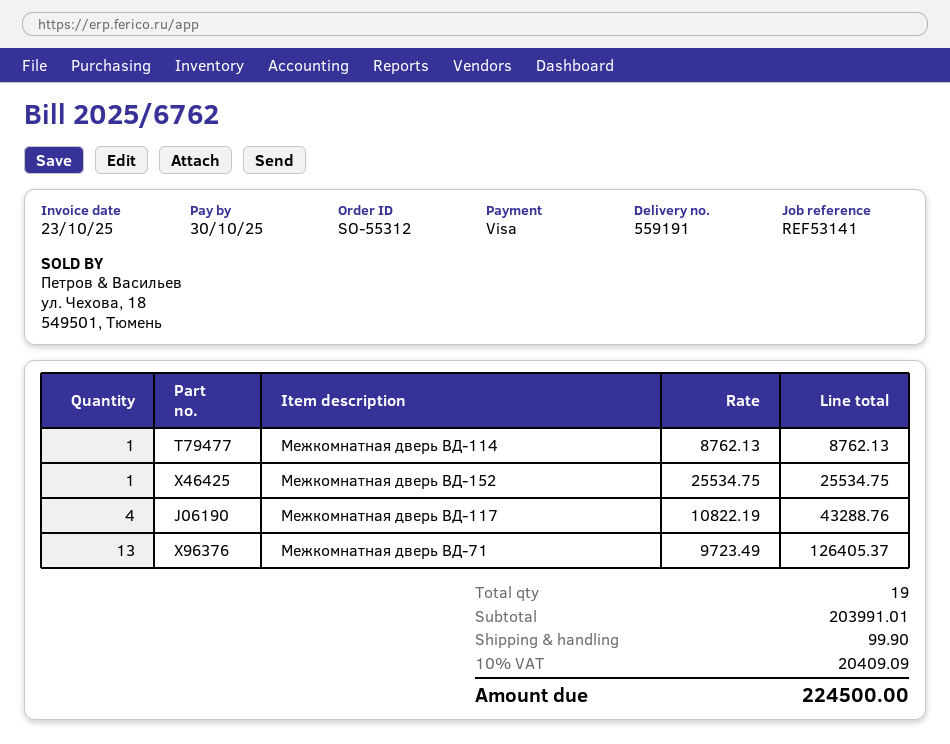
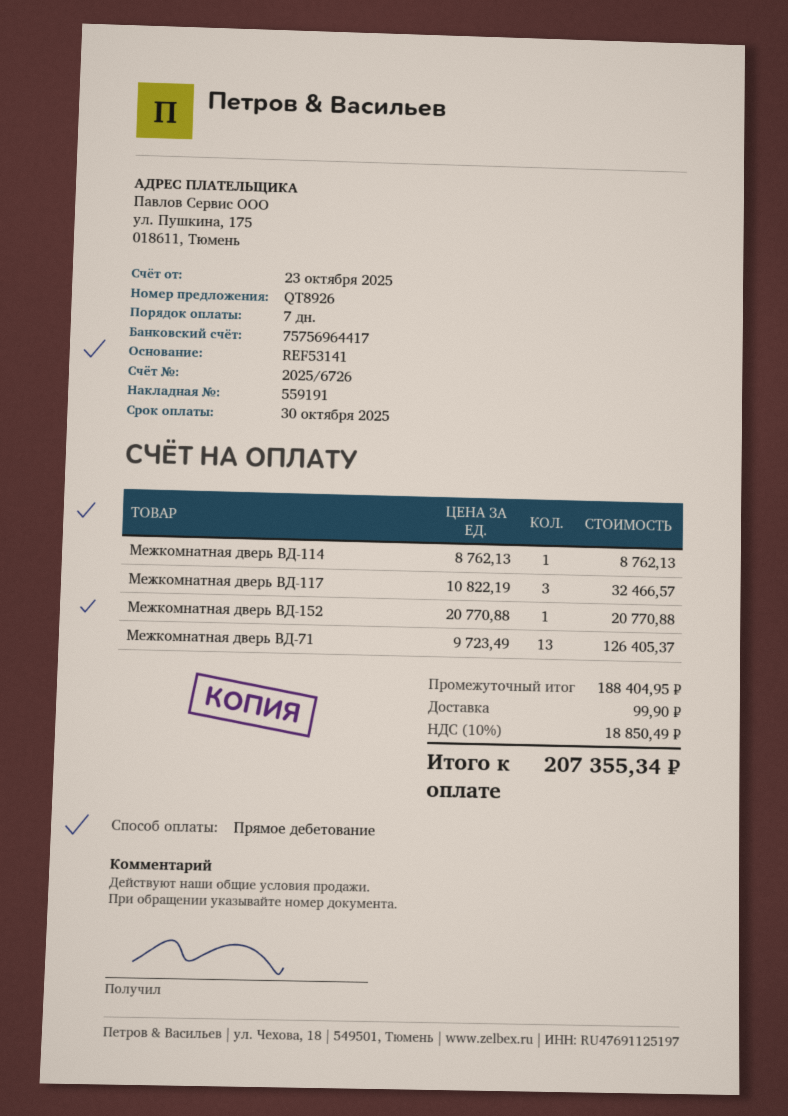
invoice number: 2025/6762 -> 2025/6726
payment method: Visa -> direct debit
Межкомнатная дверь ВД-152: 1 x 25534.75 = 25534.75 -> 1 x 20770.88 = 20770.88
Межкомнатная дверь ВД-117: 4 x 10822.19 = 43288.76 -> 3 x 10822.19 = 32466.57
subtotal: 203991.01 -> 188404.95
tax: 10% = 20409.09 -> 10% = 18850.49
total: 224500.00 -> 207355.34

